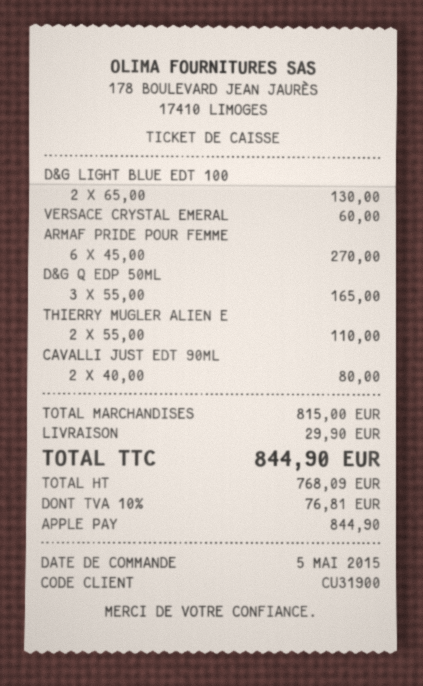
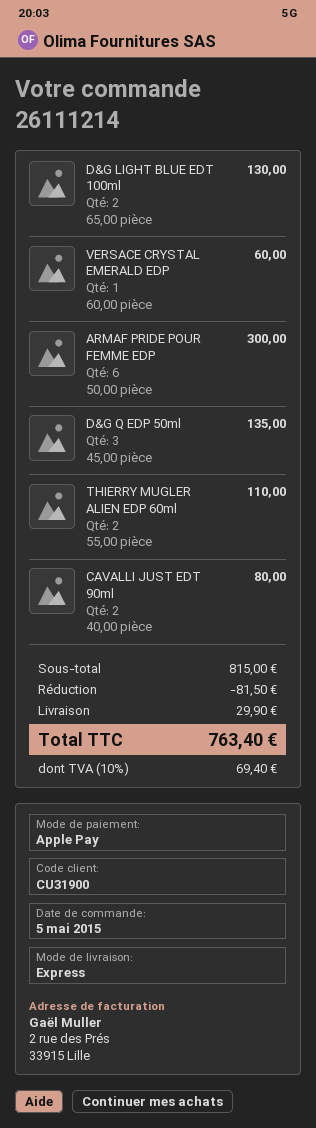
ARMAF PRIDE POUR FEMME: 6 x 45.00 = 270.00 -> 6 x 50.00 = 300.00
D&G Q EDP 50ML: 3 x 55.00 = 165.00 -> 3 x 45.00 = 135.00
discount: none -> 81.50
tax: 10% = 76.81 -> 10% = 69.40
total: 844.90 -> 763.40

